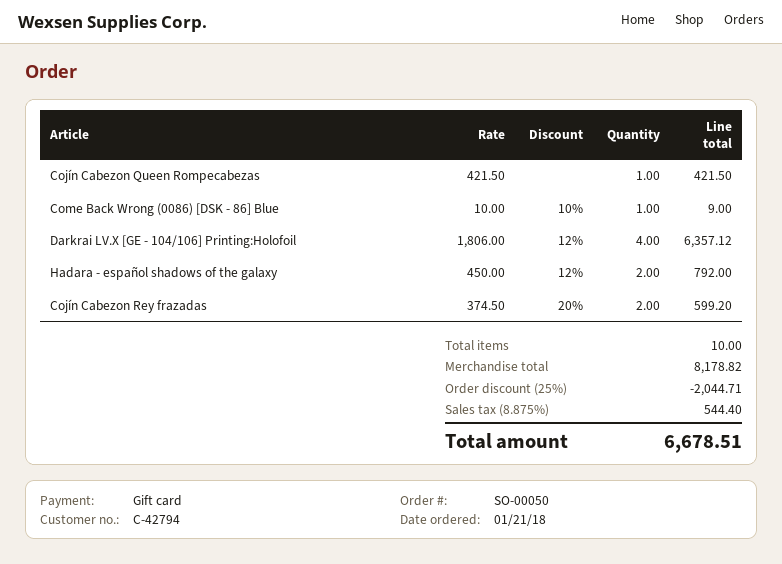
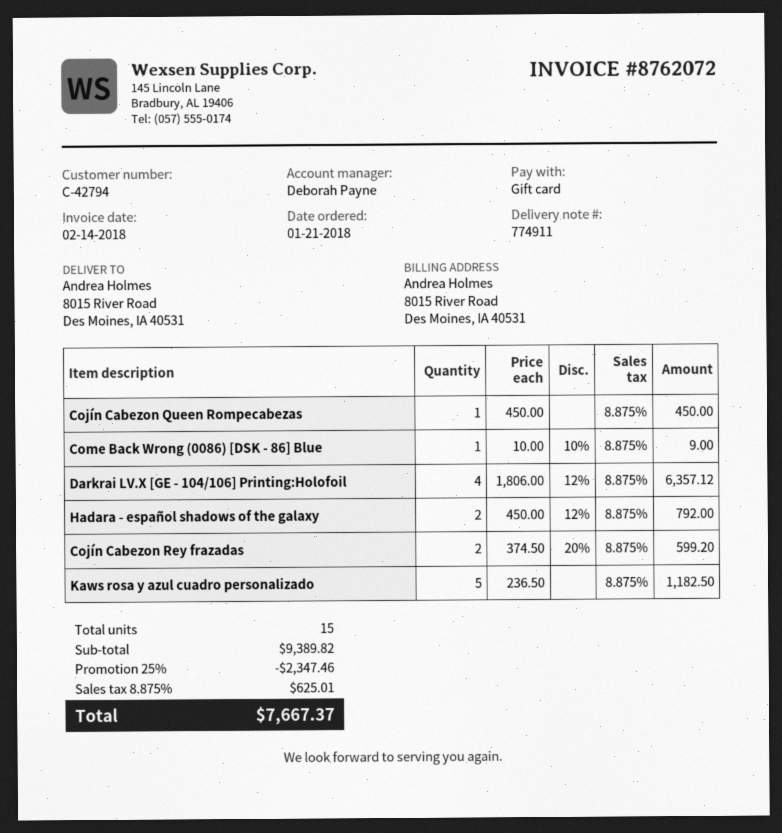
Cojín Cabezon Queen Rompecabezas: 1 x 421.50 = 421.50 -> 1 x 450.00 = 450.00
Kaws rosa y azul cuadro personalizado: none -> 5 x 236.50 = 1182.50
total quantity: 10 -> 15
subtotal: 8178.82 -> 9389.82
discount: 25% = 2044.71 -> 25% = 2347.46
tax: 8.875% = 544.40 -> 8.875% = 625.01
total: 6678.51 -> 7667.37

